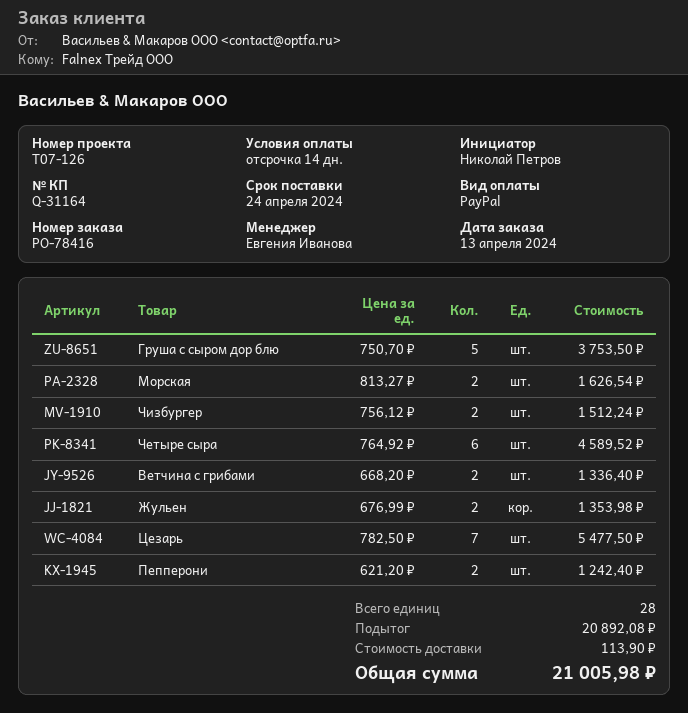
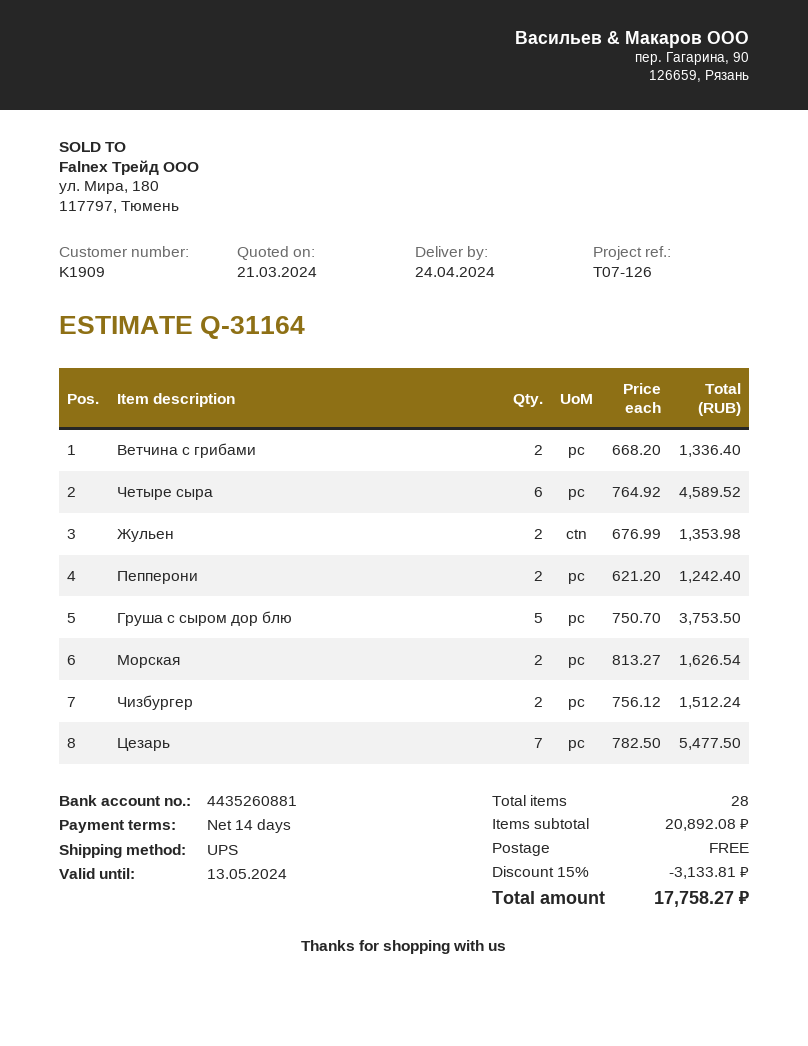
discount: none -> 15% = 3133.81
shipping: 113.90 -> 0.00
total: 21005.98 -> 17758.27

